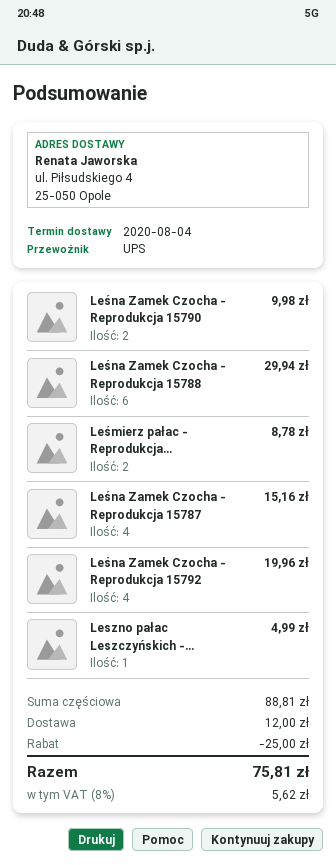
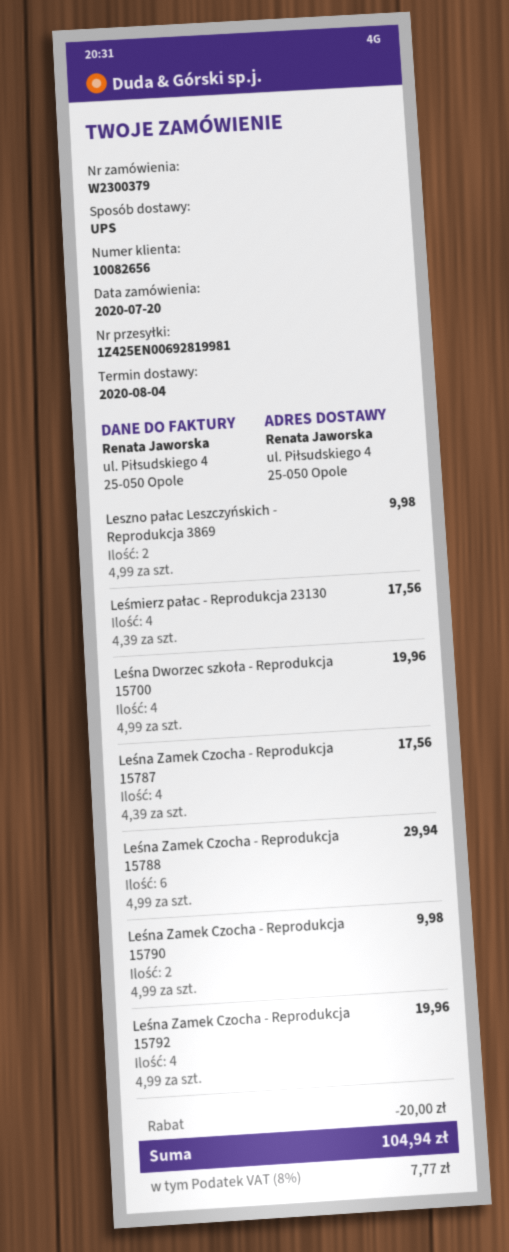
Leśmierz pałac - Reprodukcja...: 2 for 8.78 -> 4 for 17.56
Leśna Zamek Czocha - Reprodukcja 15787: 4 for 15.16 -> 4 for 17.56
Leszno pałac Leszczyńskich -...: 1 for 4.99 -> 2 for 9.98
Leśna Dworzec szkoła - Reprodukcja 15700: none -> 4 for 19.96
discount: 25.00 -> 20.00
shipping: 12.00 -> none
tax: 8% = 5.62 -> 8% = 7.77
total: 75.81 -> 104.94

